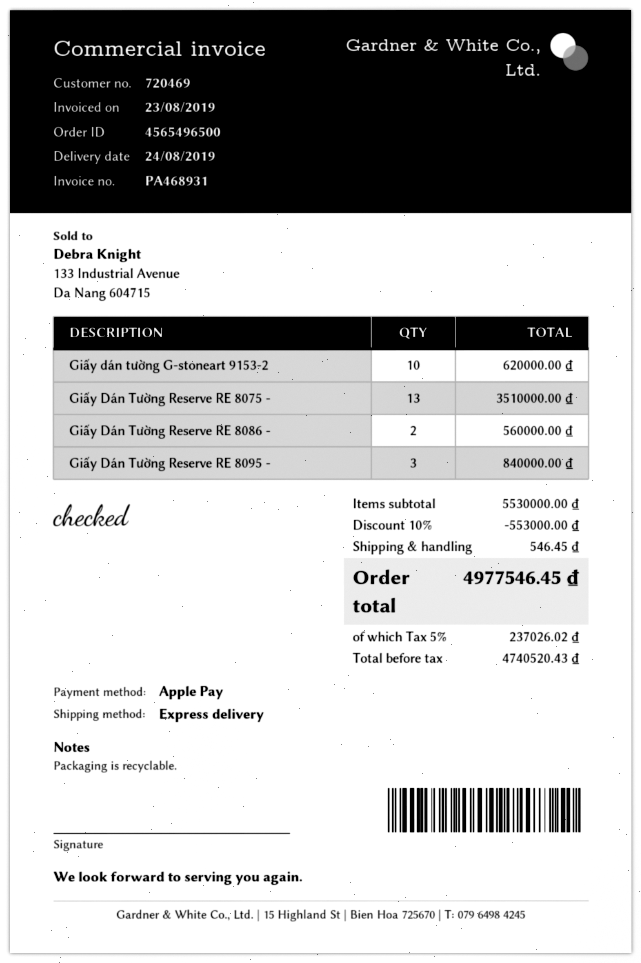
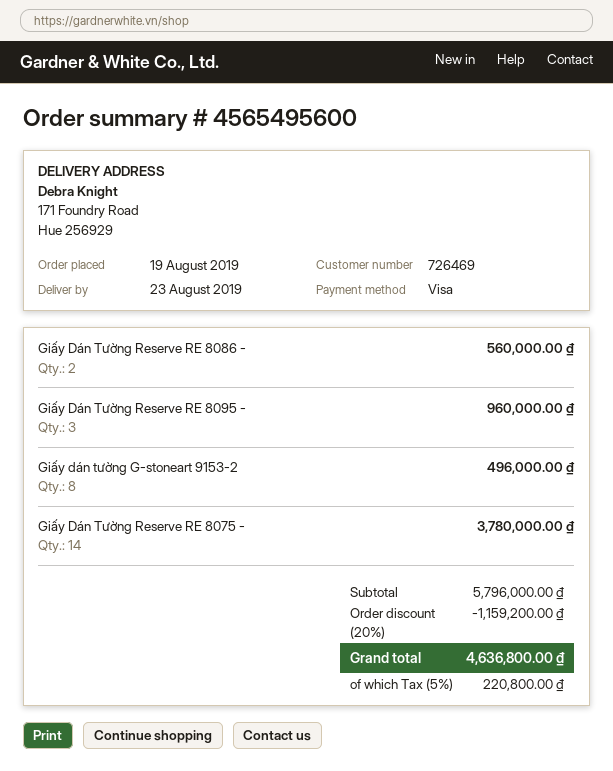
order number: 4565496500 -> 4565495600
delivery date: 2019-08-24 -> 2019-08-23
customer number: 720469 -> 726469
payment method: Apple Pay -> Visa
Giấy dán tường G-stoneart 9153-2: 10 for 620000.00 -> 8 for 496000.00
Giấy Dán Tường Reserve RE 8075 -: 13 for 3510000.00 -> 14 for 3780000.00
Giấy Dán Tường Reserve RE 8095 -: 3 for 840000.00 -> 3 for 960000.00
subtotal: 5530000.00 -> 5796000.00
discount: 10% = 553000.00 -> 20% = 1159200.00
shipping: 546.45 -> none
tax: 5% = 237026.02 -> 5% = 220800.00
total: 4977546.45 -> 4636800.00

